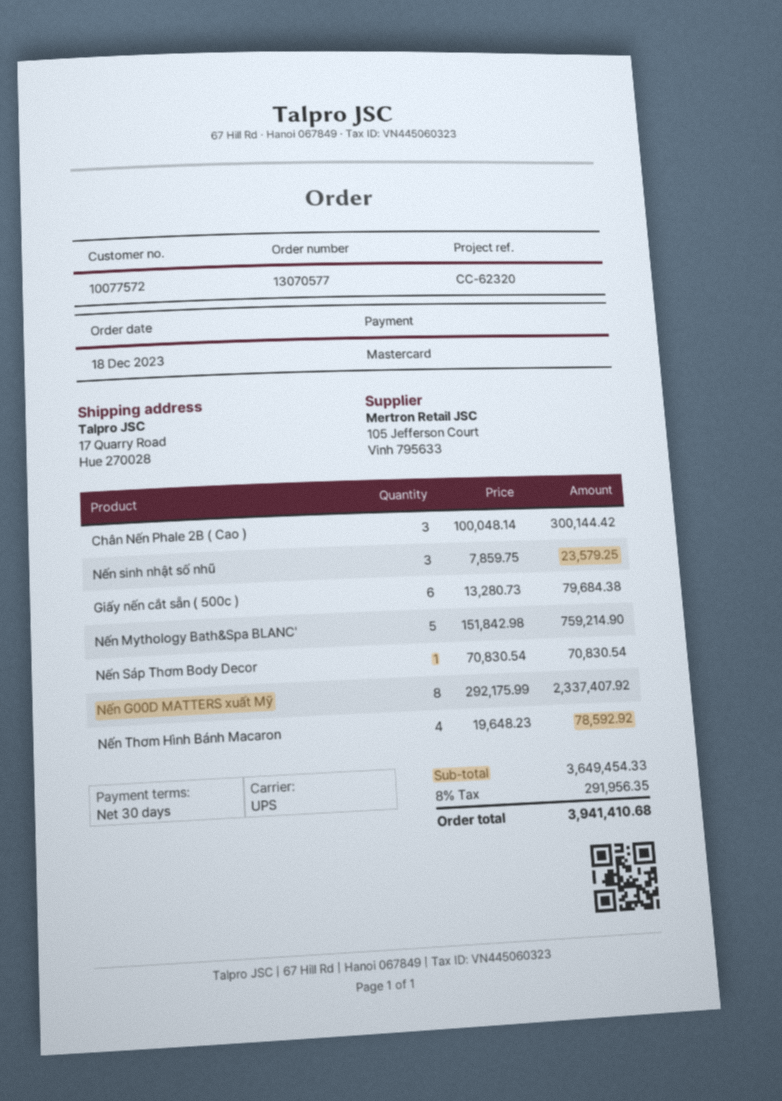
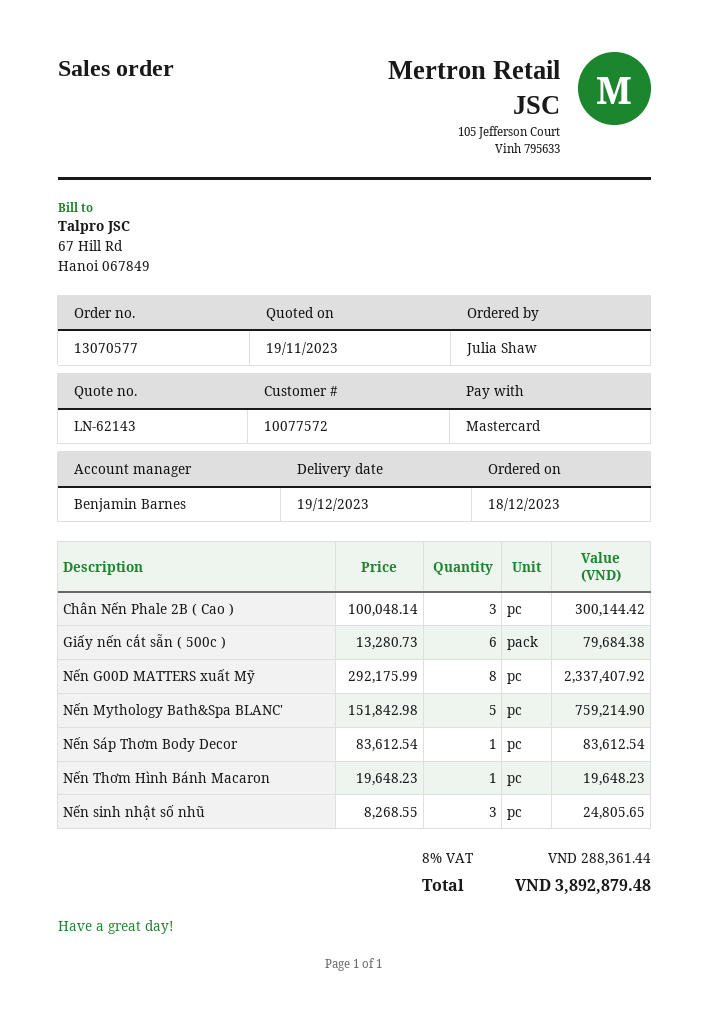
Nến sinh nhật số nhũ: 3 x 7859.75 = 23579.25 -> 3 x 8268.55 = 24805.65
Nến Sáp Thơm Body Decor: 1 x 70830.54 = 70830.54 -> 1 x 83612.54 = 83612.54
Nến Thơm Hình Bánh Macaron: 4 x 19648.23 = 78592.92 -> 1 x 19648.23 = 19648.23
tax: 8% = 291956.35 -> 8% = 288361.44
total: 3941410.68 -> 3892879.48

